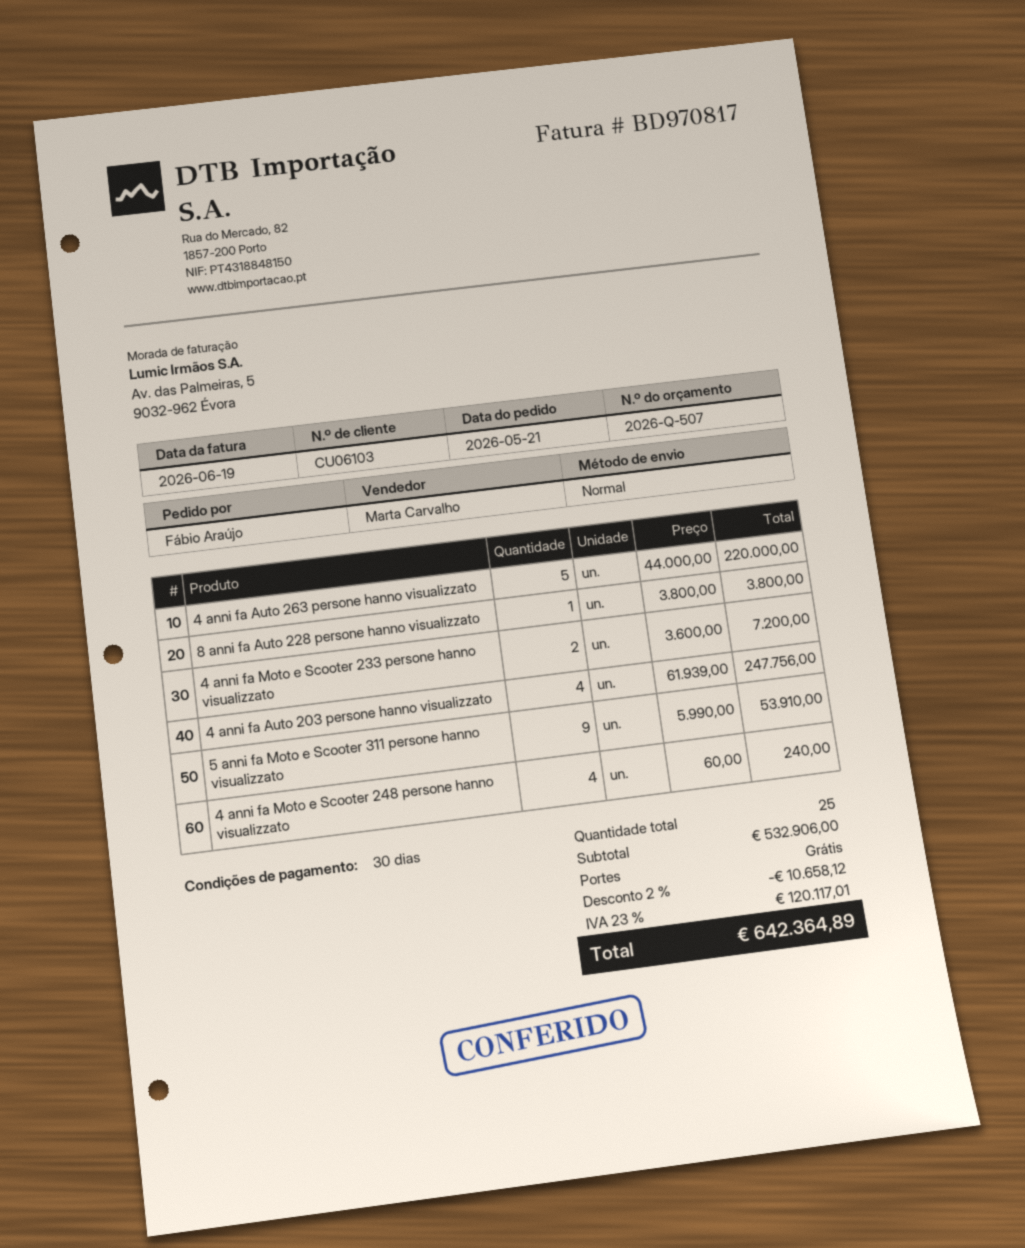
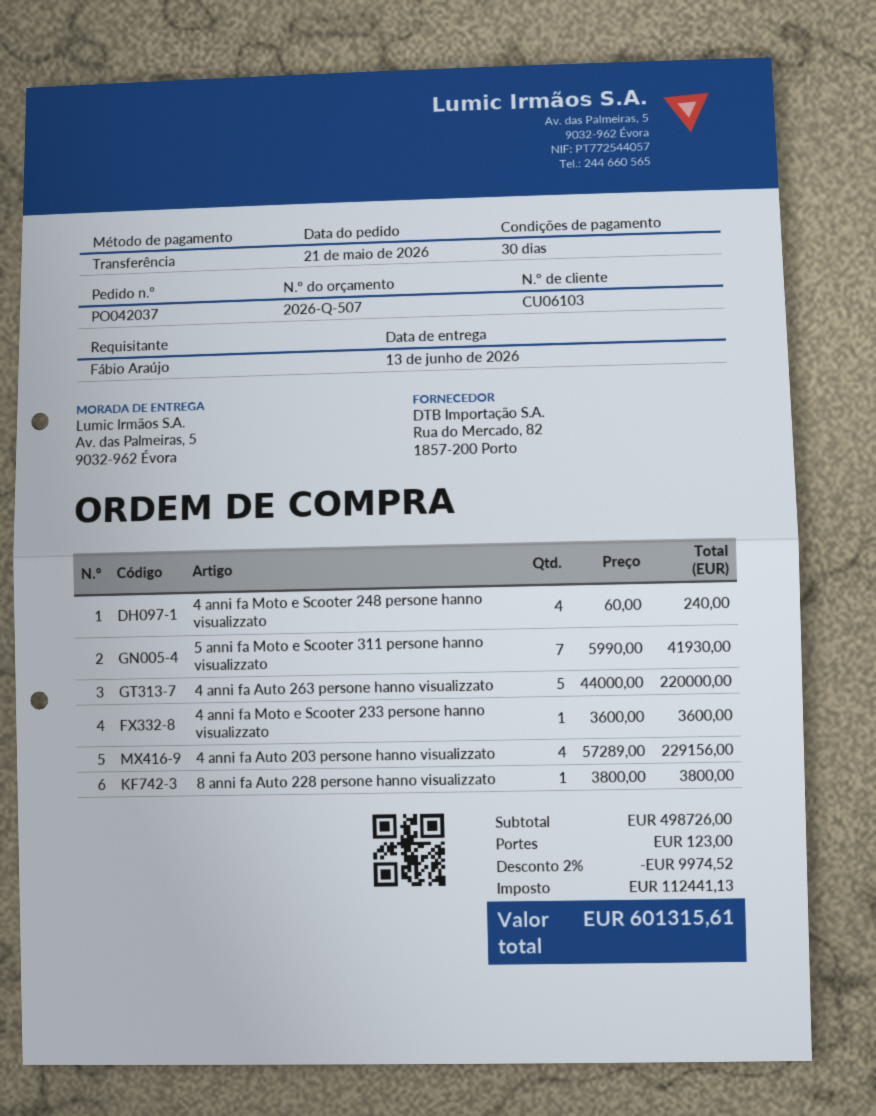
4 anni fa Moto e Scooter 233 persone hanno visualizzato: 2 x 3600.00 = 7200.00 -> 1 x 3600.00 = 3600.00
4 anni fa Auto 203 persone hanno visualizzato: 4 x 61939.00 = 247756.00 -> 4 x 57289.00 = 229156.00
5 anni fa Moto e Scooter 311 persone hanno visualizzato: 9 x 5990.00 = 53910.00 -> 7 x 5990.00 = 41930.00
subtotal: 532906.00 -> 498726.00
discount: 2% = 10658.12 -> 2% = 9974.52
shipping: 0.00 -> 123.00
tax: 120117.01 -> 112441.13
total: 642364.89 -> 601315.61

